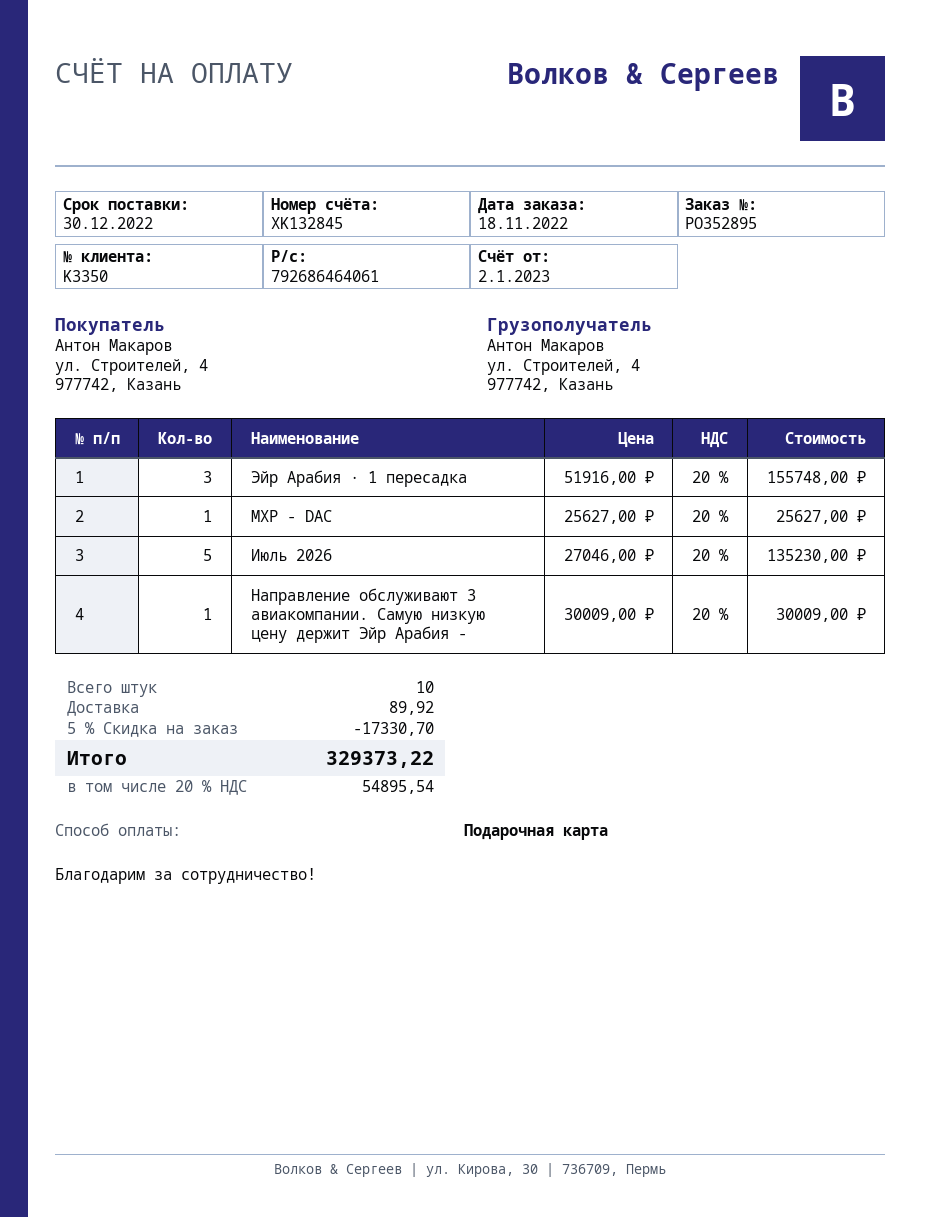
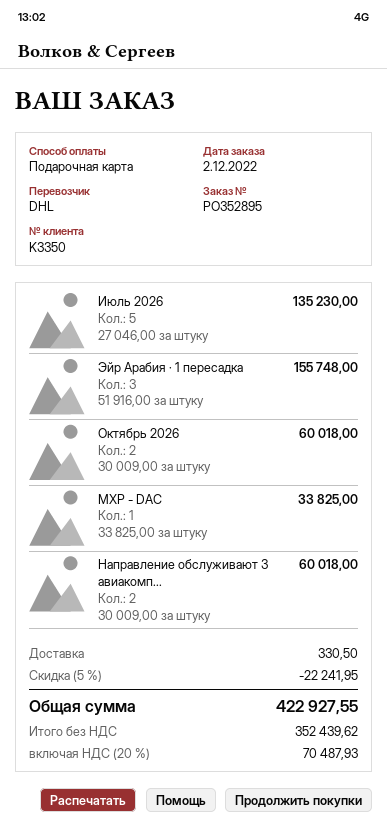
order date: 2022-11-18 -> 2022-12-02
MXP - DAC: 1 x 25627.00 = 25627.00 -> 1 x 33825.00 = 33825.00
Направление обслуживают 3 авиакомпании. Самую низкую цену держит Эйр Арабия -: 1 x 30009.00 = 30009.00 -> 2 x 30009.00 = 60018.00
Октябрь 2026: none -> 2 x 30009.00 = 60018.00
discount: 5% = 17330.70 -> 5% = 22241.95
shipping: 89.92 -> 330.50
tax: 20% = 54895.54 -> 20% = 70487.93
total: 329373.22 -> 422927.55

